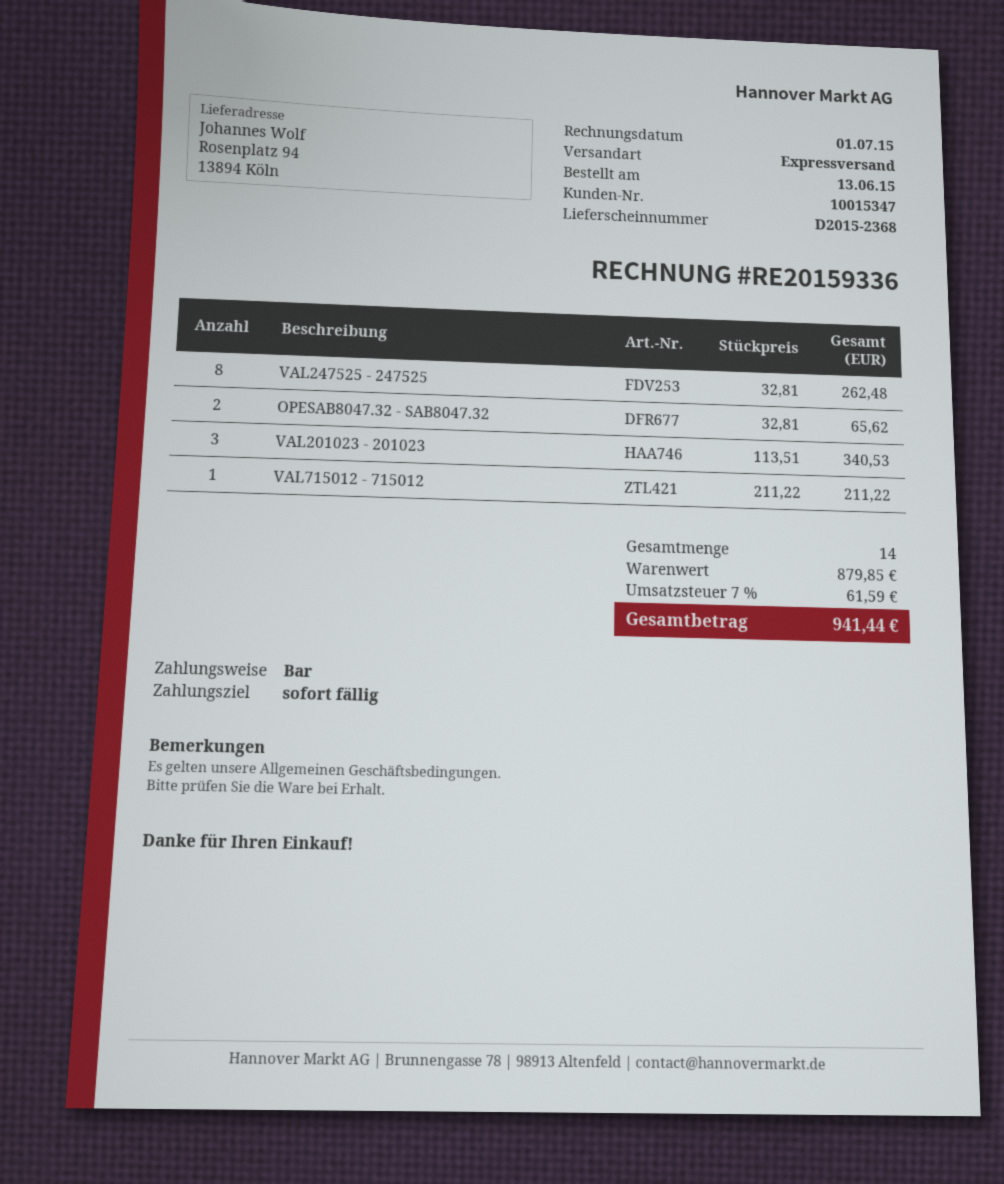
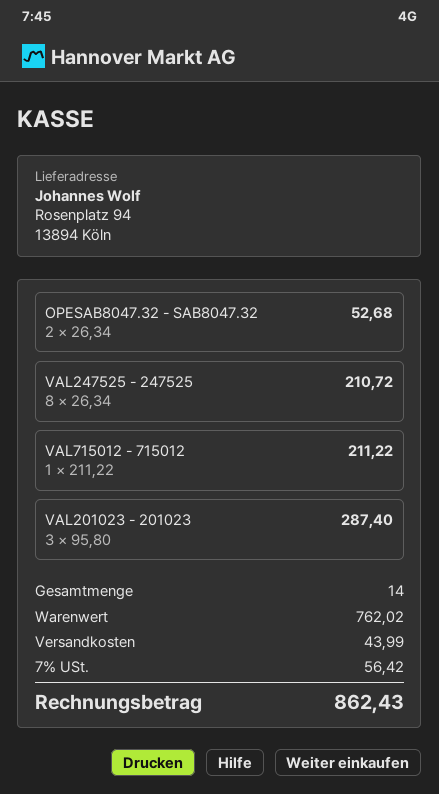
VAL247525 - 247525: 8 x 32.81 = 262.48 -> 8 x 26.34 = 210.72
OPESAB8047.32 - SAB8047.32: 2 x 32.81 = 65.62 -> 2 x 26.34 = 52.68
VAL201023 - 201023: 3 x 113.51 = 340.53 -> 3 x 95.80 = 287.40
subtotal: 879.85 -> 762.02
shipping: none -> 43.99
tax: 7% = 61.59 -> 7% = 56.42
total: 941.44 -> 862.43

